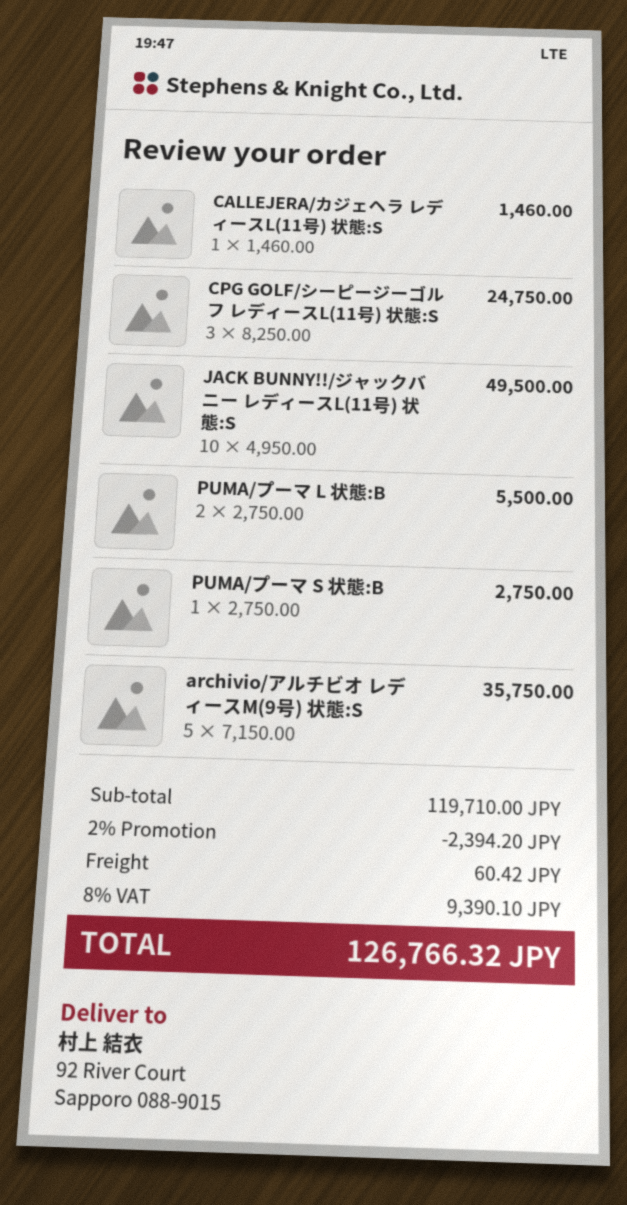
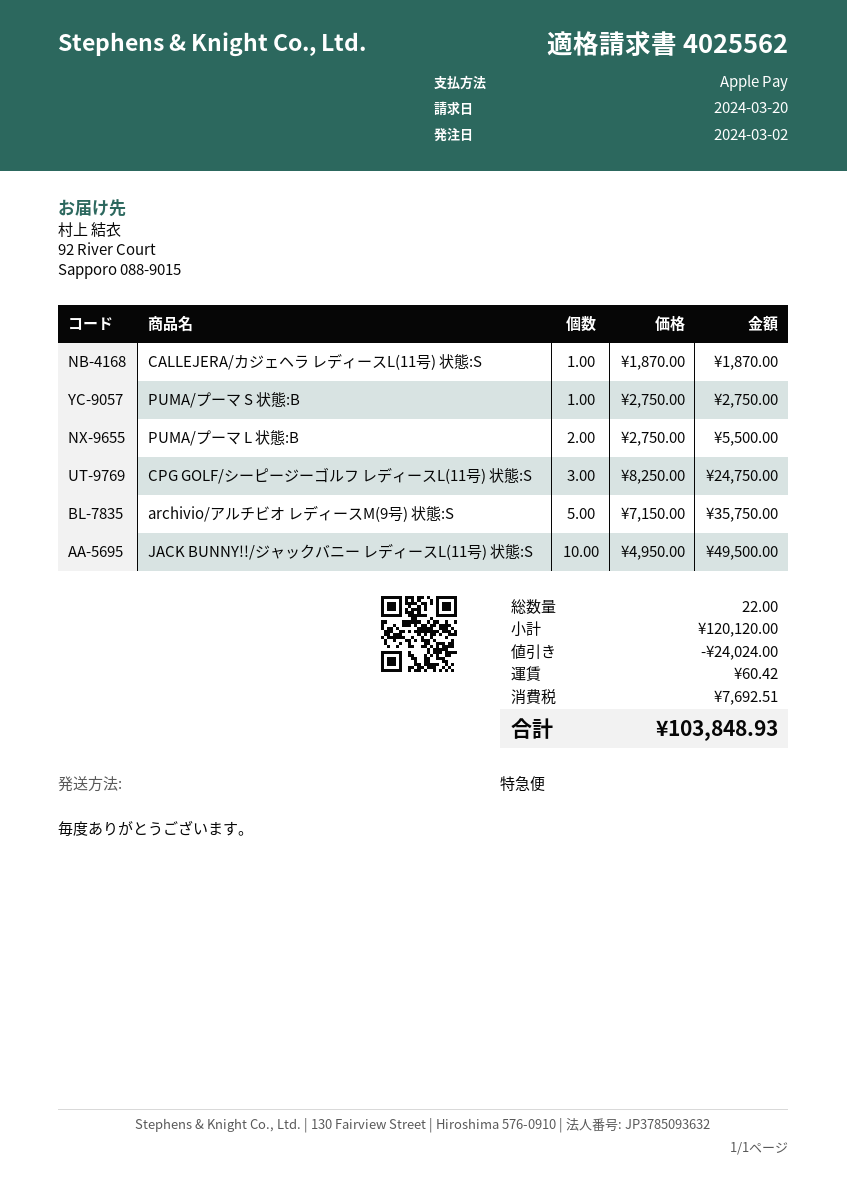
CALLEJERA/カジェヘラ レディースL(11号) 状態:S: 1 x 1460.00 = 1460.00 -> 1 x 1870.00 = 1870.00
subtotal: 119710.00 -> 120120.00
discount: 2394.20 -> 24024.00
tax: 9390.10 -> 7692.51
total: 126766.32 -> 103848.93

